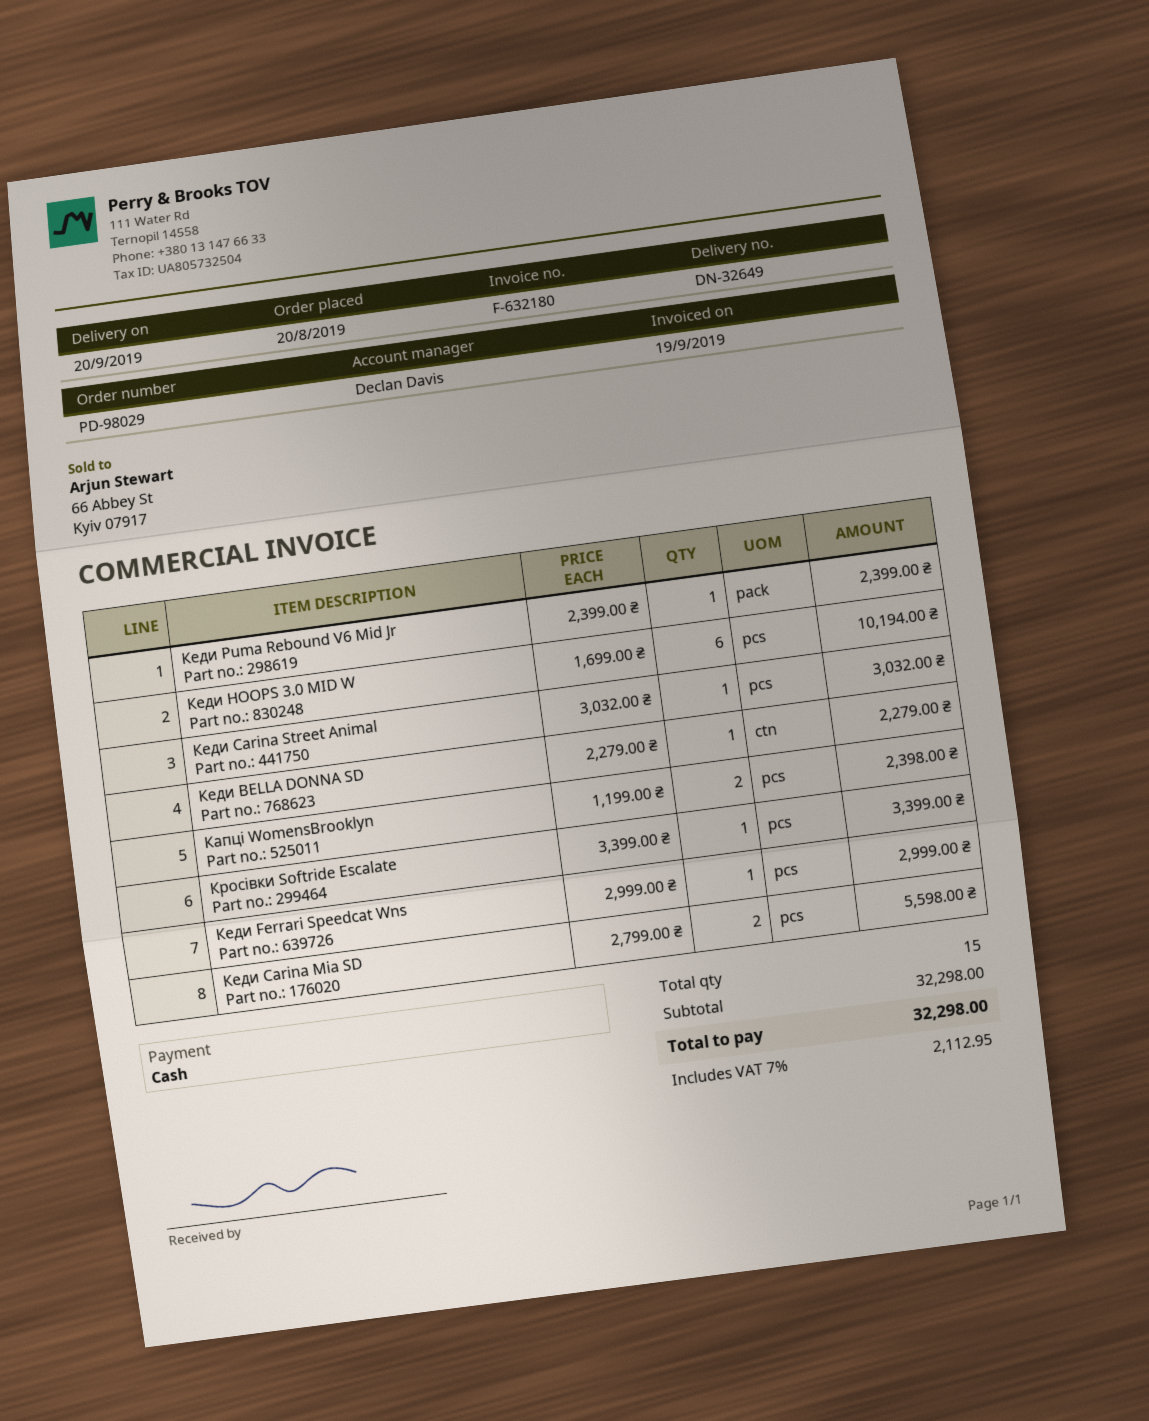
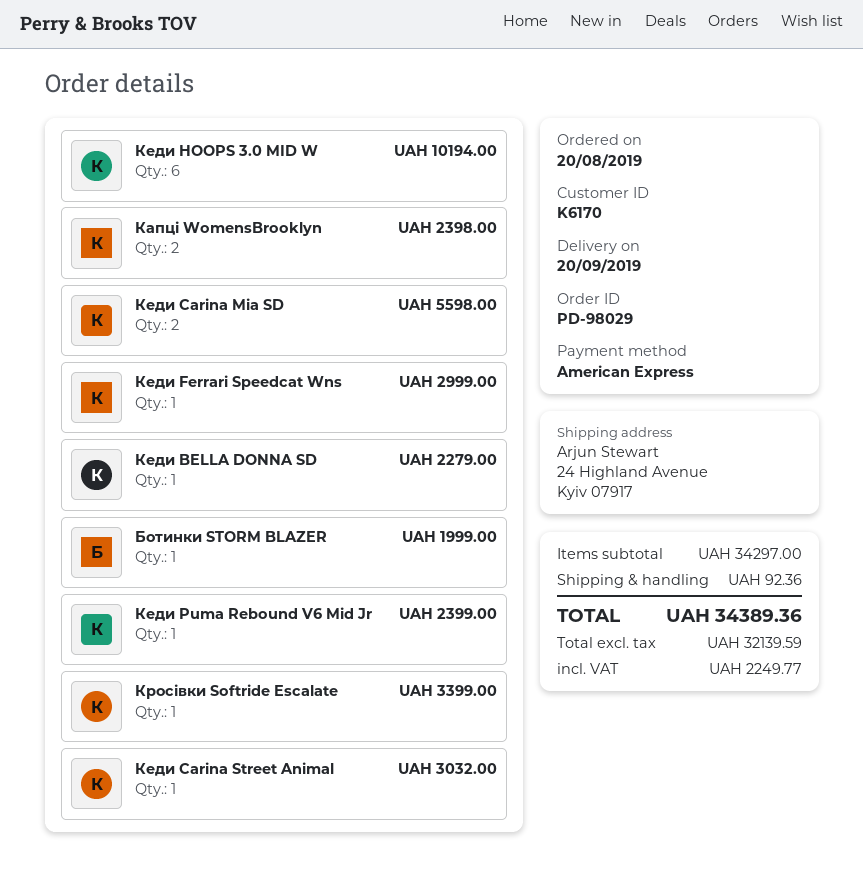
payment method: cash -> American Express
Ботинки STORM BLAZER: none -> 1 for 1999.00
subtotal: 32298.00 -> 34297.00
shipping: none -> 92.36
tax: 2112.95 -> 2249.77
total: 32298.00 -> 34389.36

